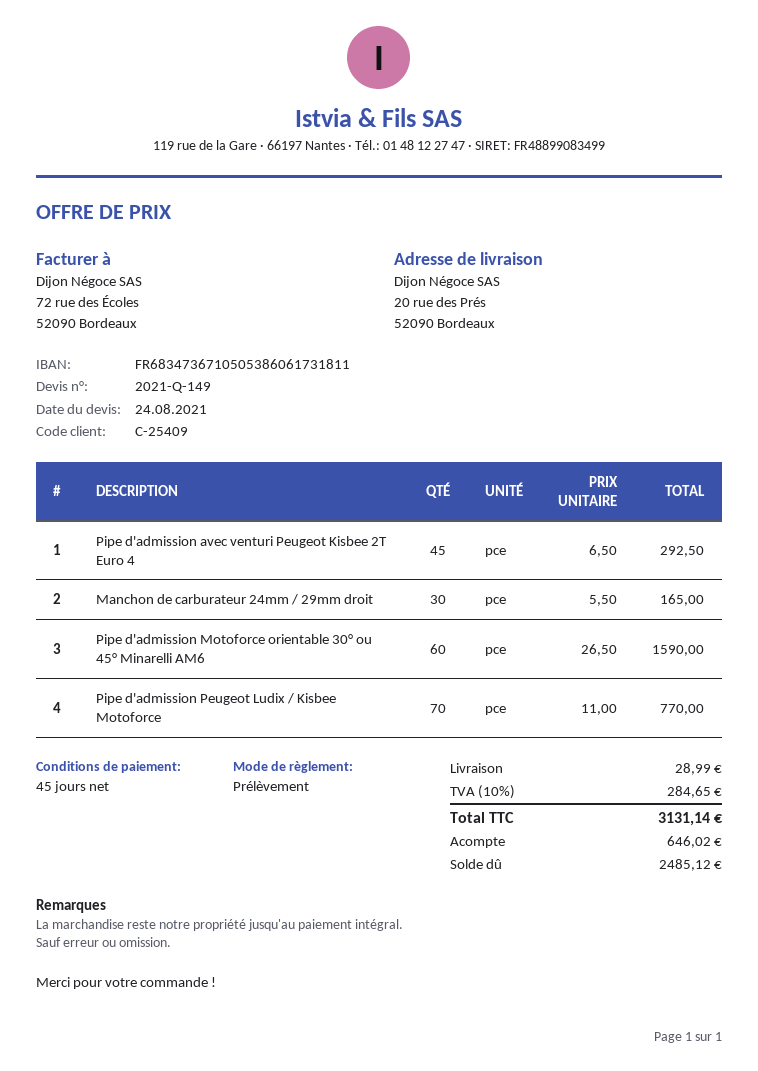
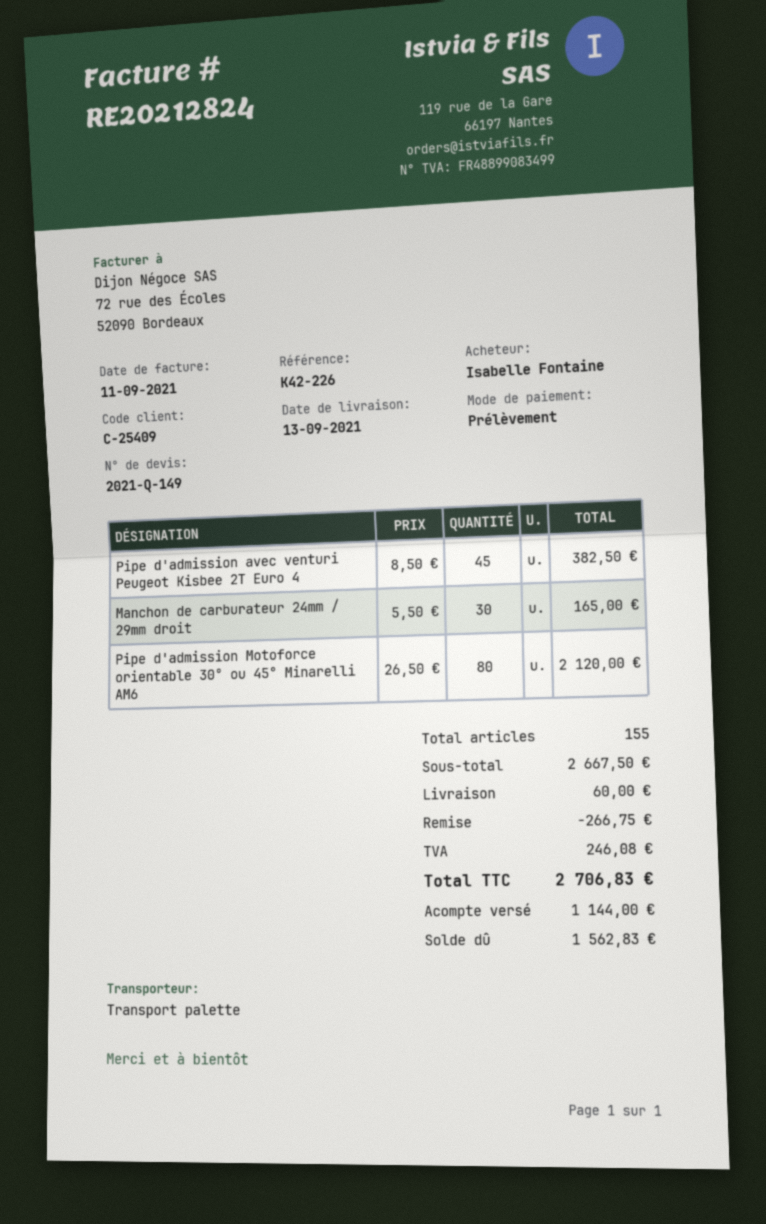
Pipe d'admission avec venturi Peugeot Kisbee 2T Euro 4: 45 x 6.50 = 292.50 -> 45 x 8.50 = 382.50
Pipe d'admission Motoforce orientable 30° ou 45° Minarelli AM6: 60 x 26.50 = 1590.00 -> 80 x 26.50 = 2120.00
Pipe d'admission Peugeot Ludix / Kisbee Motoforce: 70 x 11.00 = 770.00 -> none
discount: none -> 266.75
shipping: 28.99 -> 60.00
tax: 284.65 -> 246.08
total: 3131.14 -> 2706.83
deposit: 646.02 -> 1144.00
balance: 2485.12 -> 1562.83

